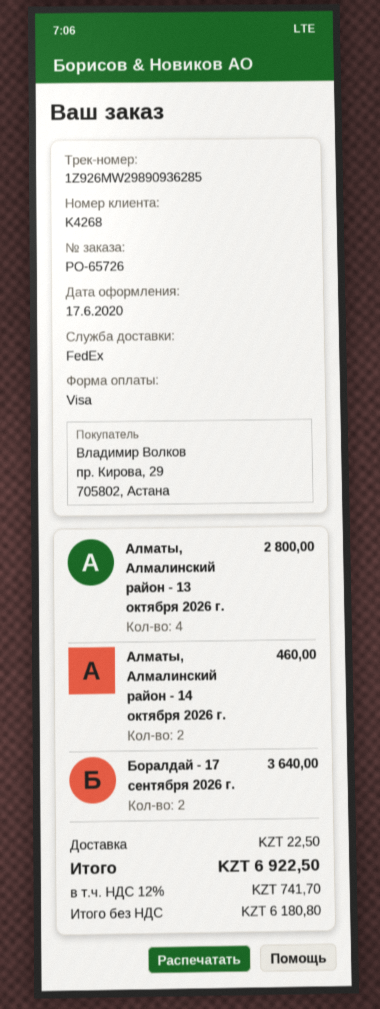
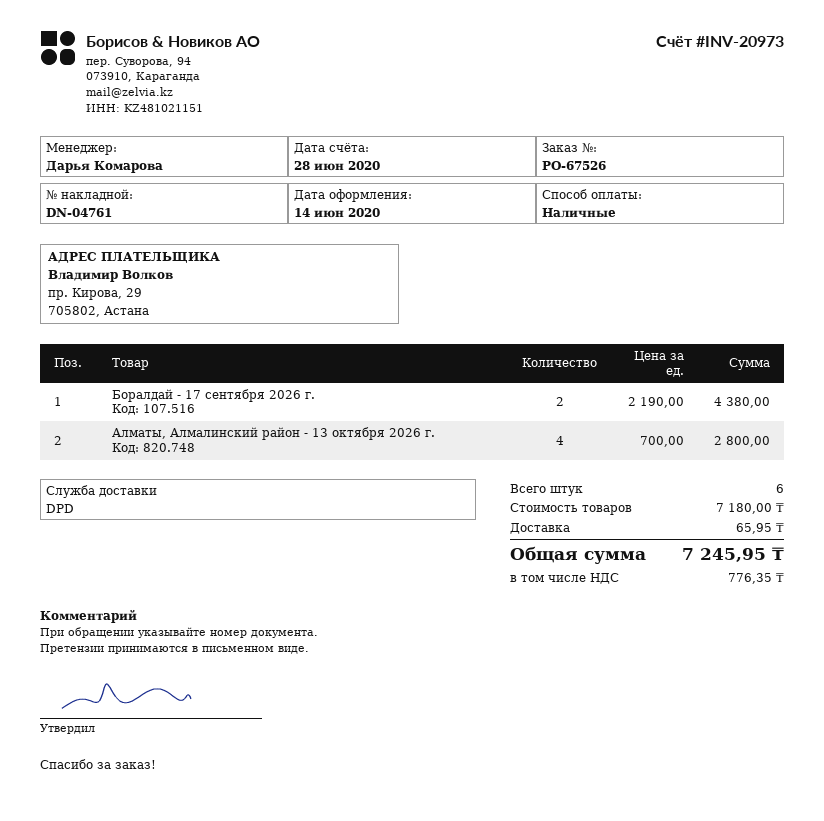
order number: PO-65726 -> PO-67526
order date: 2020-06-17 -> 2020-06-14
payment method: Visa -> cash
shipping method: FedEx -> DPD
Алматы, Алмалинский район - 14 октября 2026 г.: 2 for 460.00 -> none
Боралдай - 17 сентября 2026 г.: 2 for 3640.00 -> 2 for 4380.00
shipping: 22.50 -> 65.95
tax: 741.70 -> 776.35
total: 6922.50 -> 7245.95

